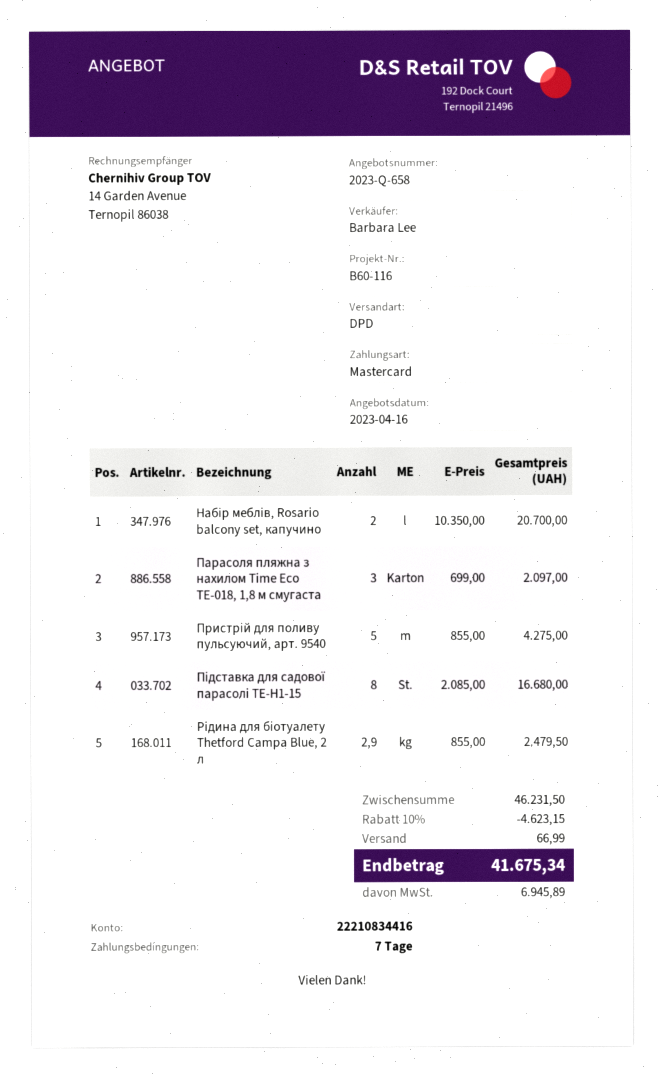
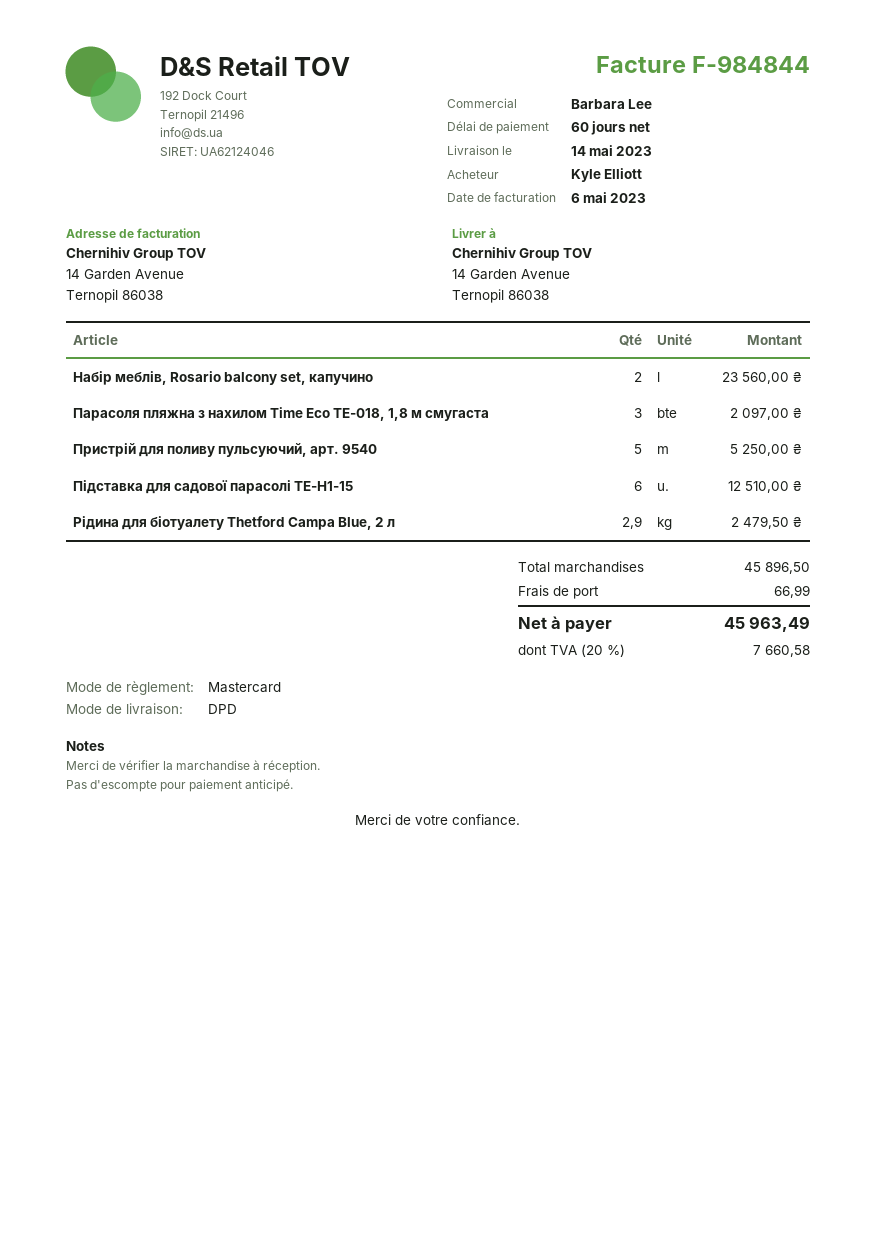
payment terms: 7 days -> 60 days
Набір меблів, Rosario balcony set, капучино: 2 for 20700.00 -> 2 for 23560.00
Пристрій для поливу пульсуючий, арт. 9540: 5 for 4275.00 -> 5 for 5250.00
Підставка для садової парасолі TE-H1-15: 8 for 16680.00 -> 6 for 12510.00
subtotal: 46231.50 -> 45896.50
discount: 10% = 4623.15 -> none
tax: 6945.89 -> 7660.58
total: 41675.34 -> 45963.49

